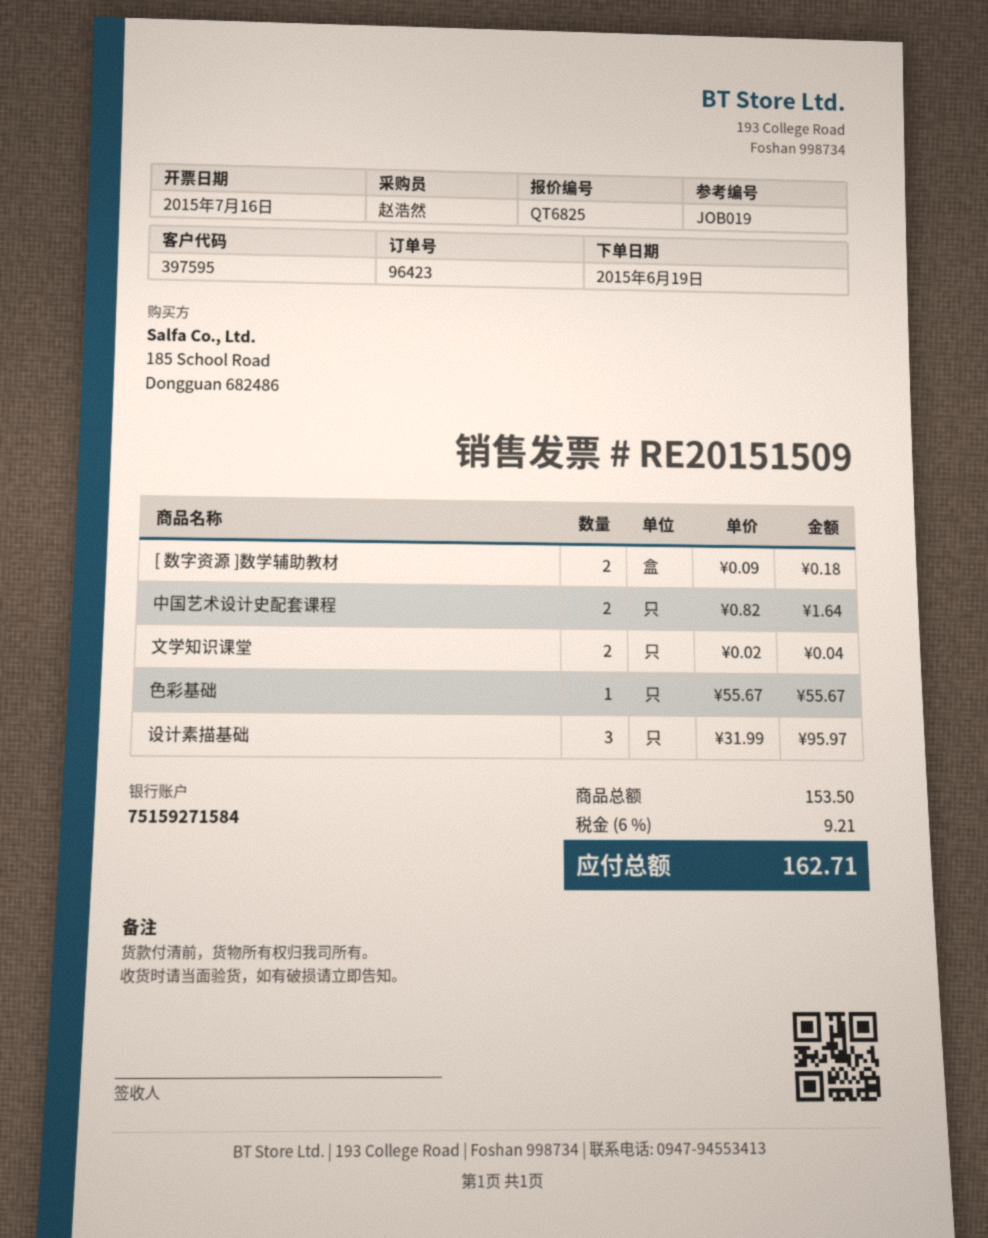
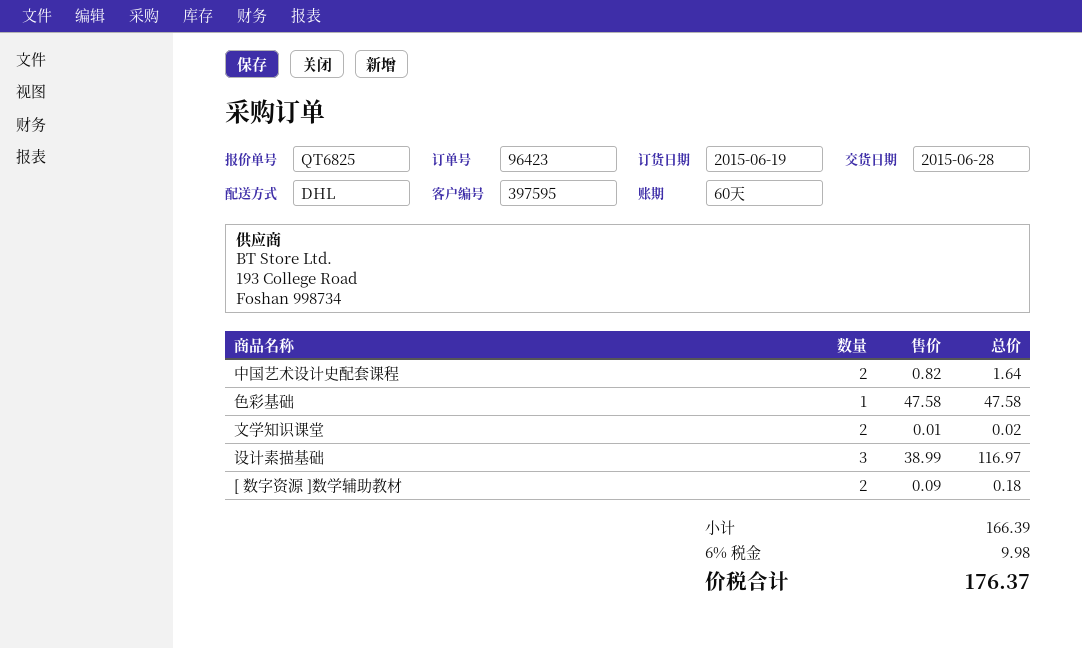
文学知识课堂: 2 x 0.02 = 0.04 -> 2 x 0.01 = 0.02
色彩基础: 1 x 55.67 = 55.67 -> 1 x 47.58 = 47.58
设计素描基础: 3 x 31.99 = 95.97 -> 3 x 38.99 = 116.97
subtotal: 153.50 -> 166.39
tax: 6% = 9.21 -> 6% = 9.98
total: 162.71 -> 176.37

